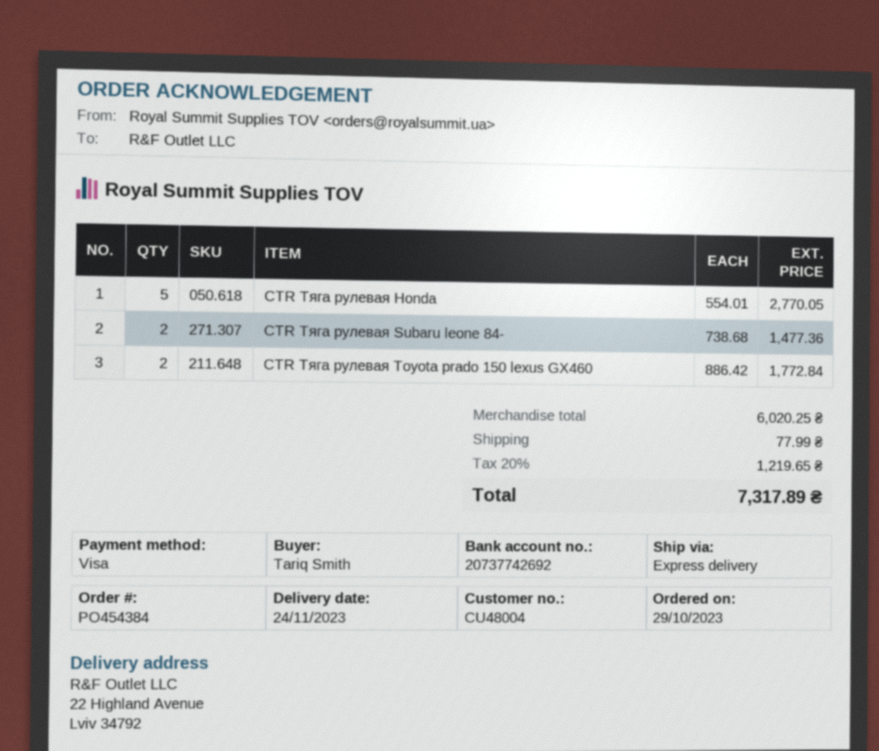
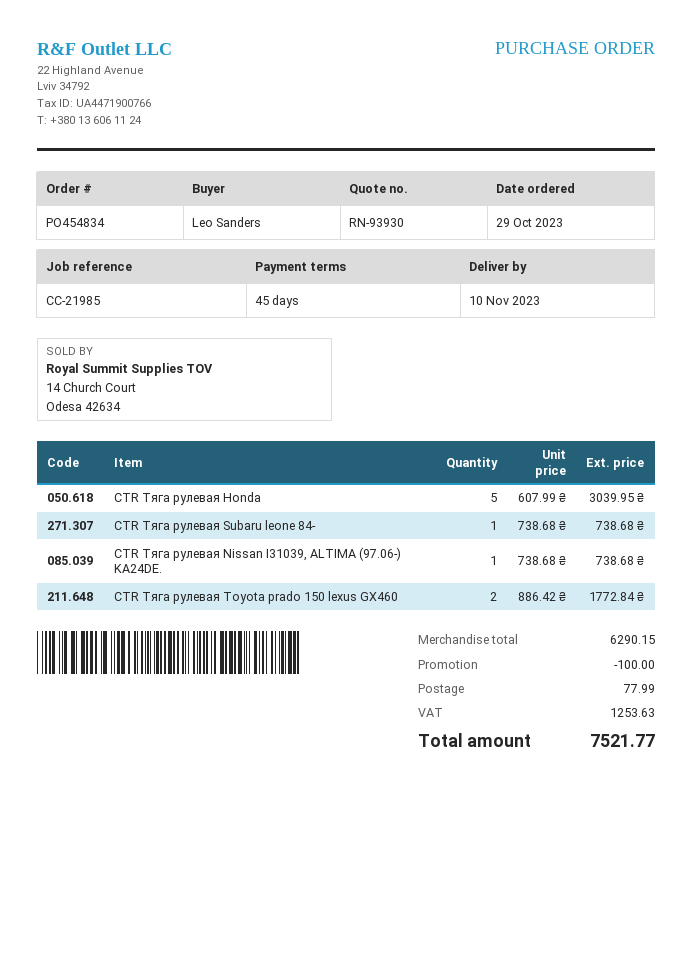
order number: PO454384 -> PO454834
delivery date: 2023-11-24 -> 2023-11-10
ordered by: Tariq Smith -> Leo Sanders
CTR Тяга рулевая Honda: 5 x 554.01 = 2770.05 -> 5 x 607.99 = 3039.95
CTR Тяга рулевая Subaru leone 84-: 2 x 738.68 = 1477.36 -> 1 x 738.68 = 738.68
CTR Тяга рулевая Nissan I31039, ALTIMA (97.06-) KA24DE.: none -> 1 x 738.68 = 738.68
subtotal: 6020.25 -> 6290.15
discount: none -> 100.00
tax: 1219.65 -> 1253.63
total: 7317.89 -> 7521.77

